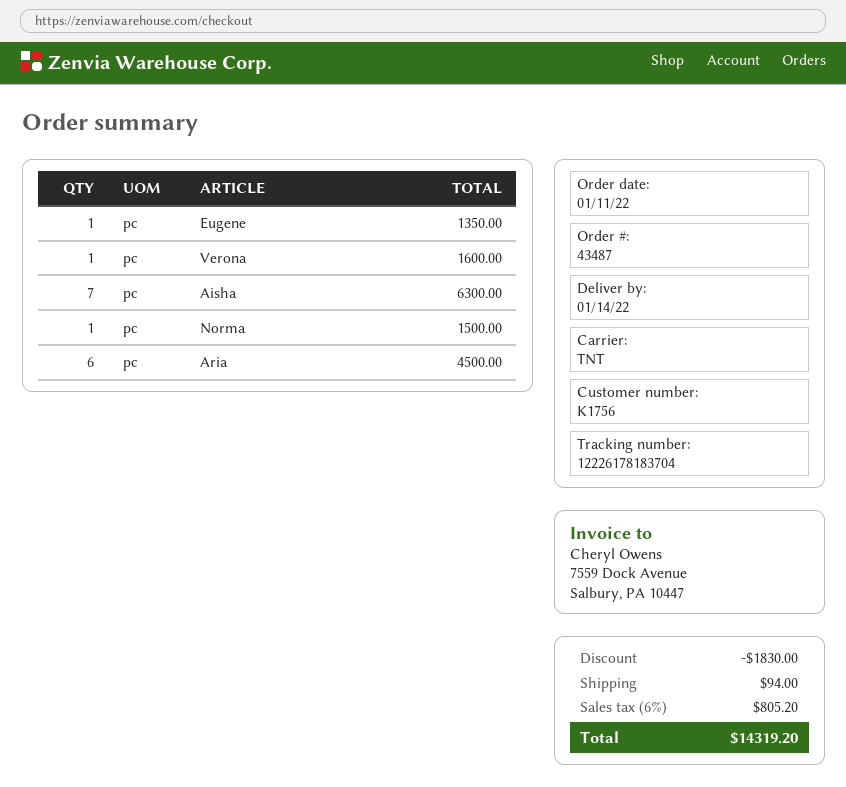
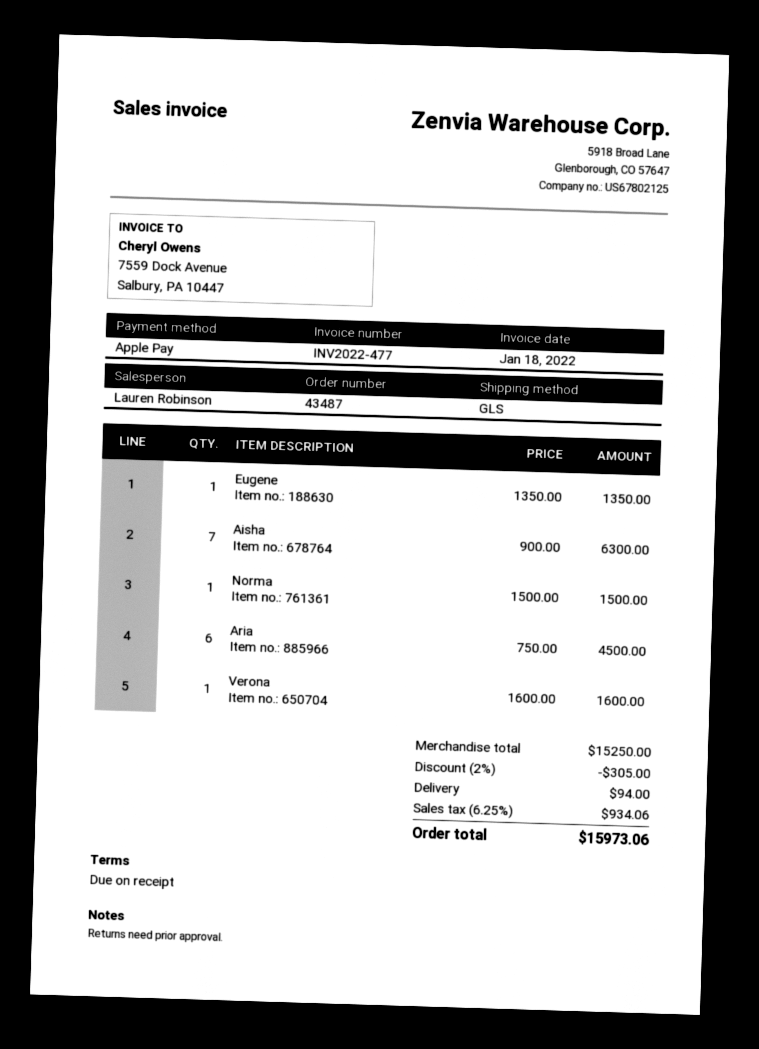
shipping method: TNT -> GLS
discount: 1830.00 -> 305.00
tax: 6% = 805.20 -> 6.25% = 934.06
total: 14319.20 -> 15973.06

